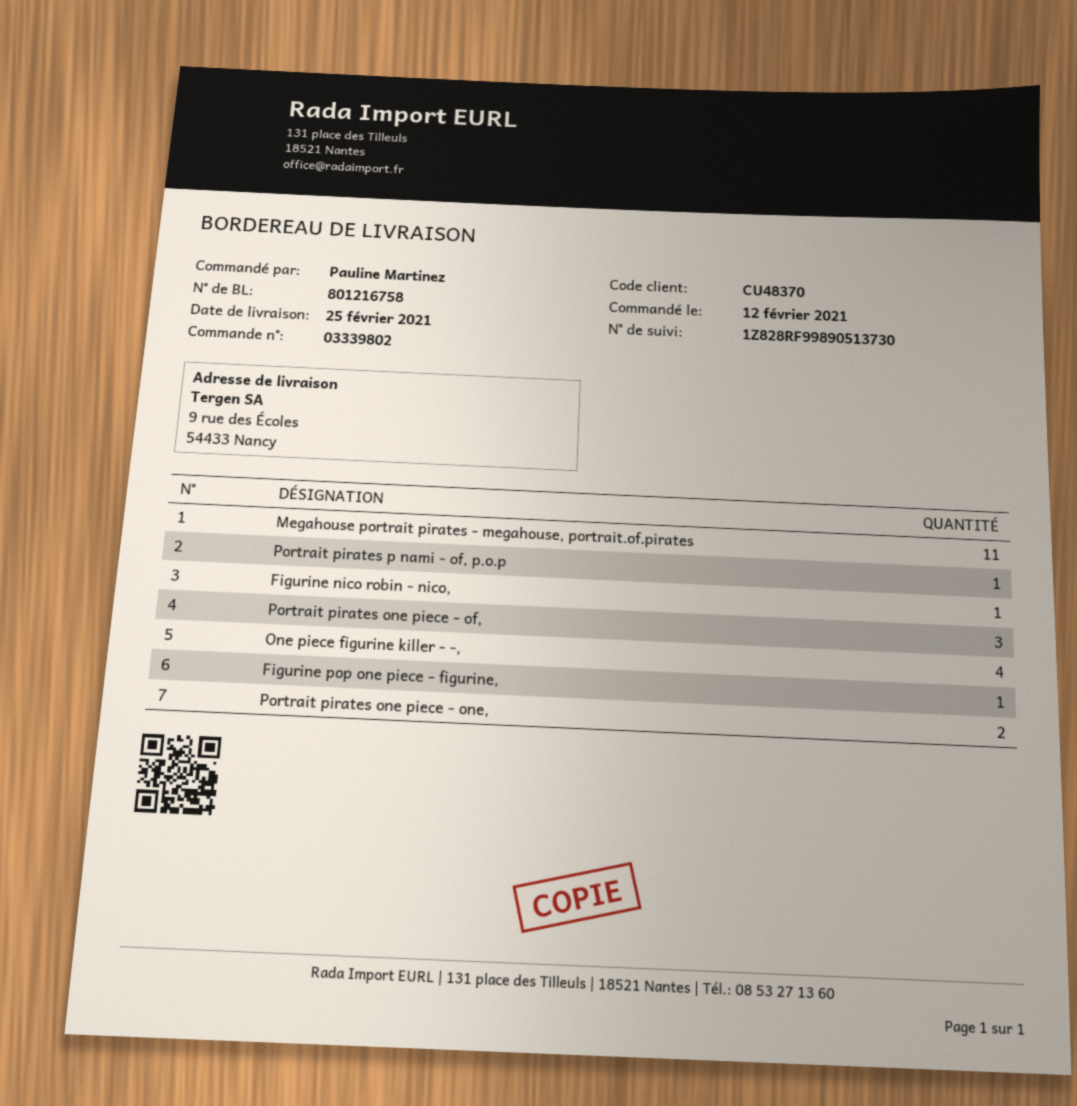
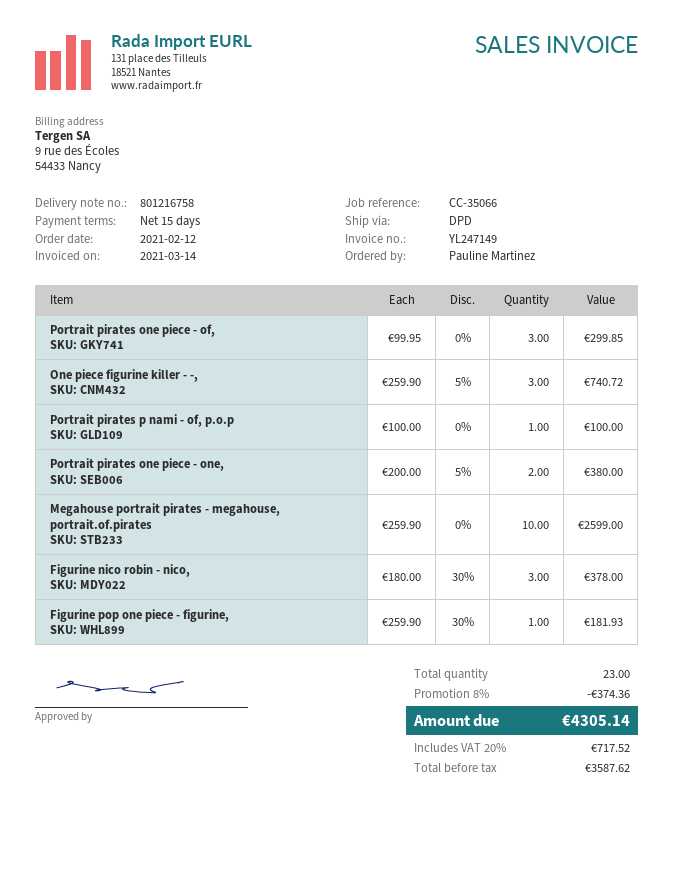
Megahouse portrait pirates - megahouse, portrait.of.pirates: 11 -> 10
Figurine nico robin - nico,: 1 -> 3
One piece figurine killer - -,: 4 -> 3

